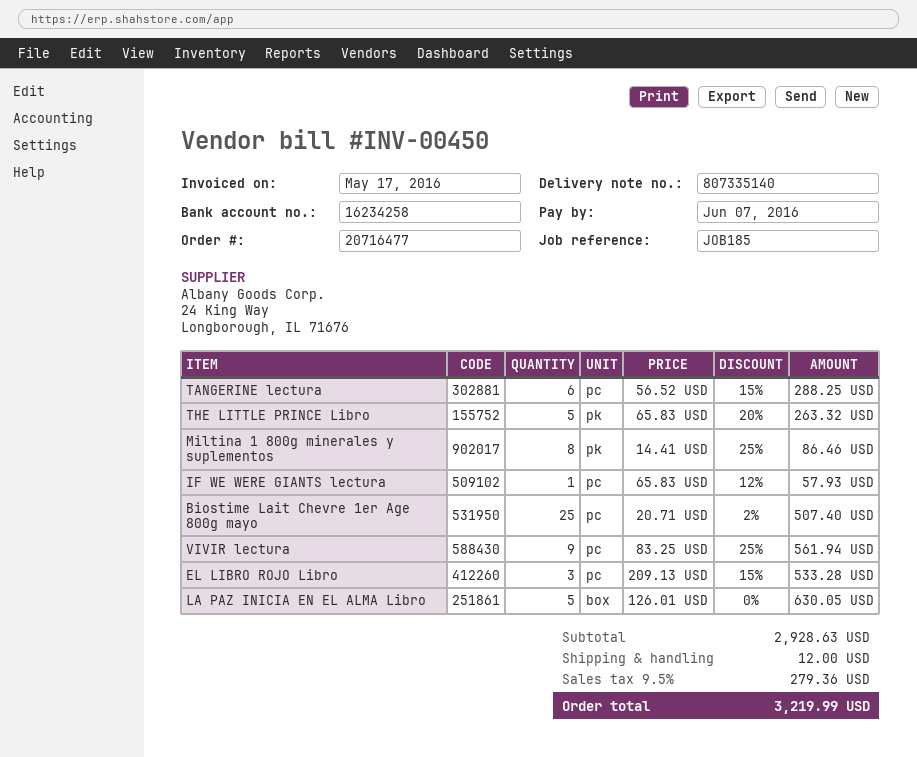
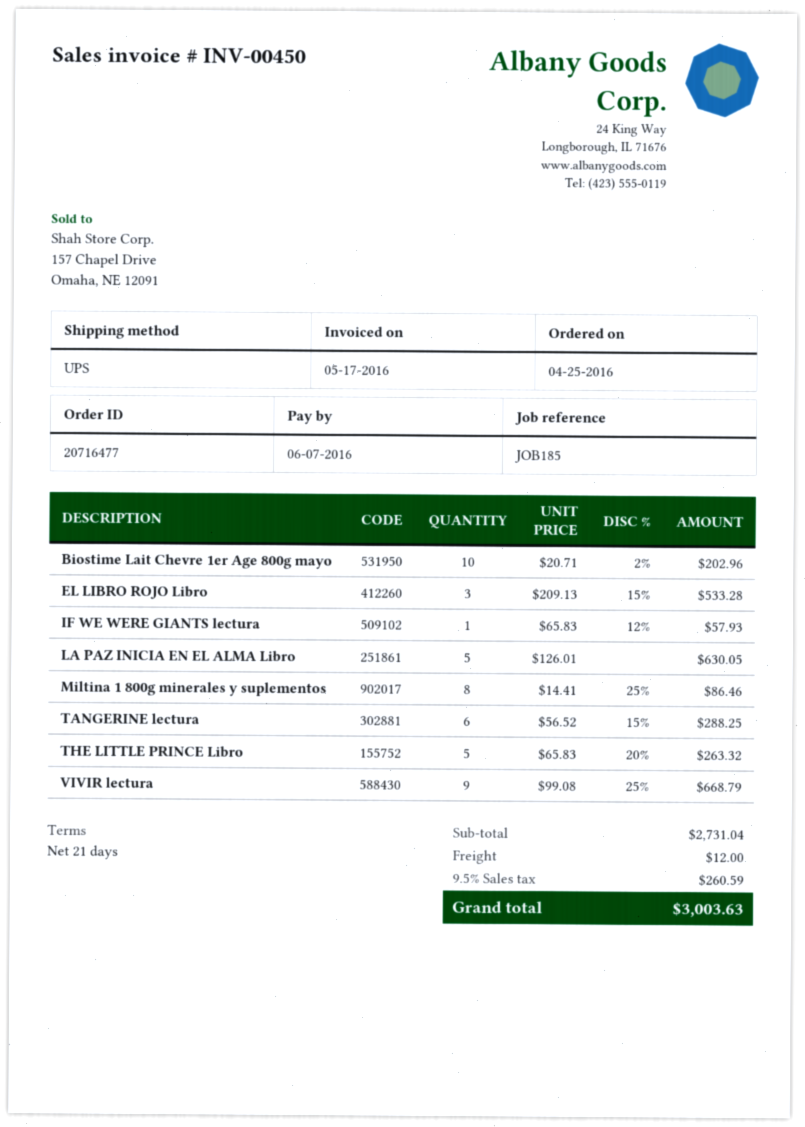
Biostime Lait Chevre 1er Age 800g mayo: 25 x 20.71 - 2% = 507.40 -> 10 x 20.71 - 2% = 202.96
VIVIR lectura: 9 x 83.25 - 25% = 561.94 -> 9 x 99.08 - 25% = 668.79
subtotal: 2928.63 -> 2731.04
tax: 9.5% = 279.36 -> 9.5% = 260.59
total: 3219.99 -> 3003.63

